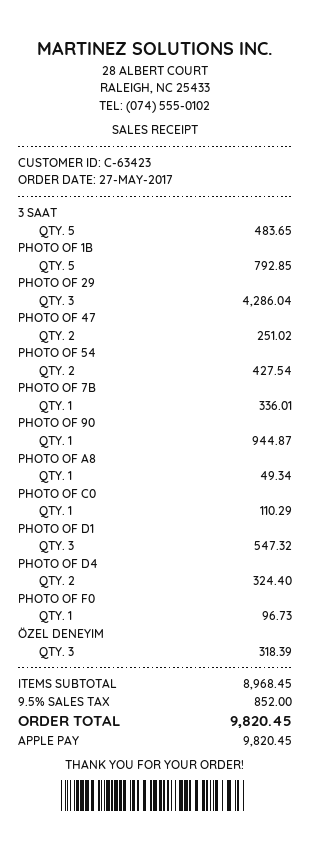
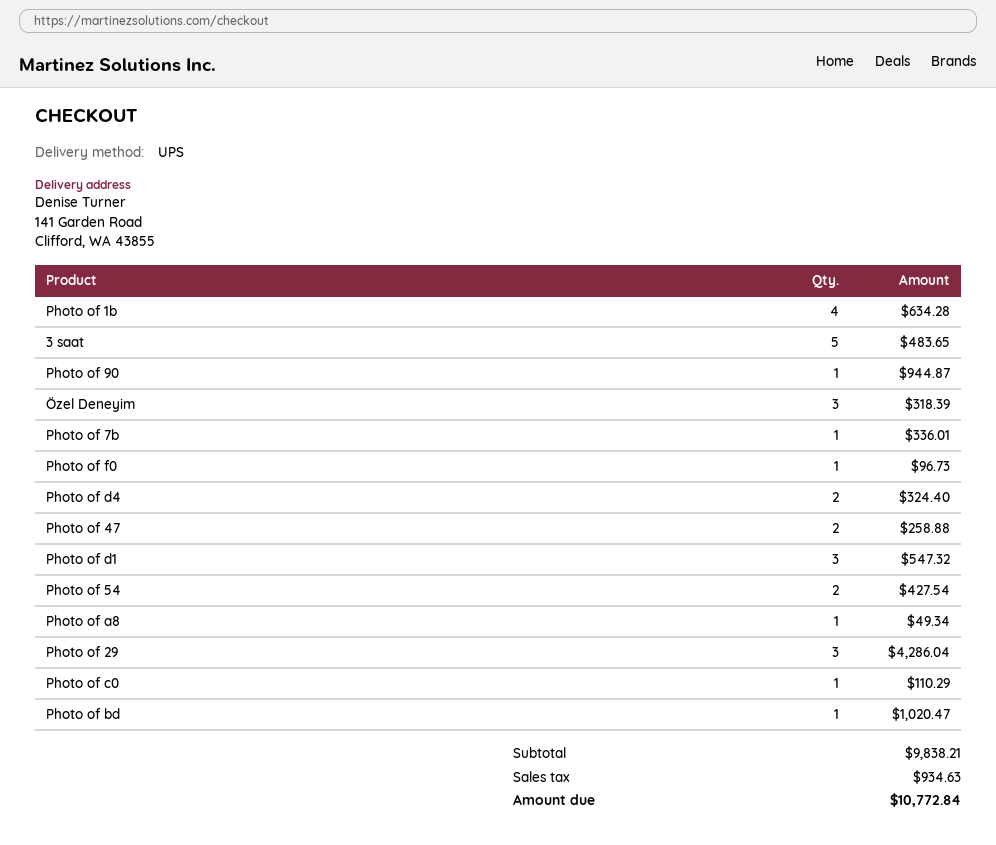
PHOTO OF 1B: 5 for 792.85 -> 4 for 634.28
PHOTO OF 47: 2 for 251.02 -> 2 for 258.88
Photo of bd: none -> 1 for 1020.47
subtotal: 8968.45 -> 9838.21
tax: 852.00 -> 934.63
total: 9820.45 -> 10772.84

